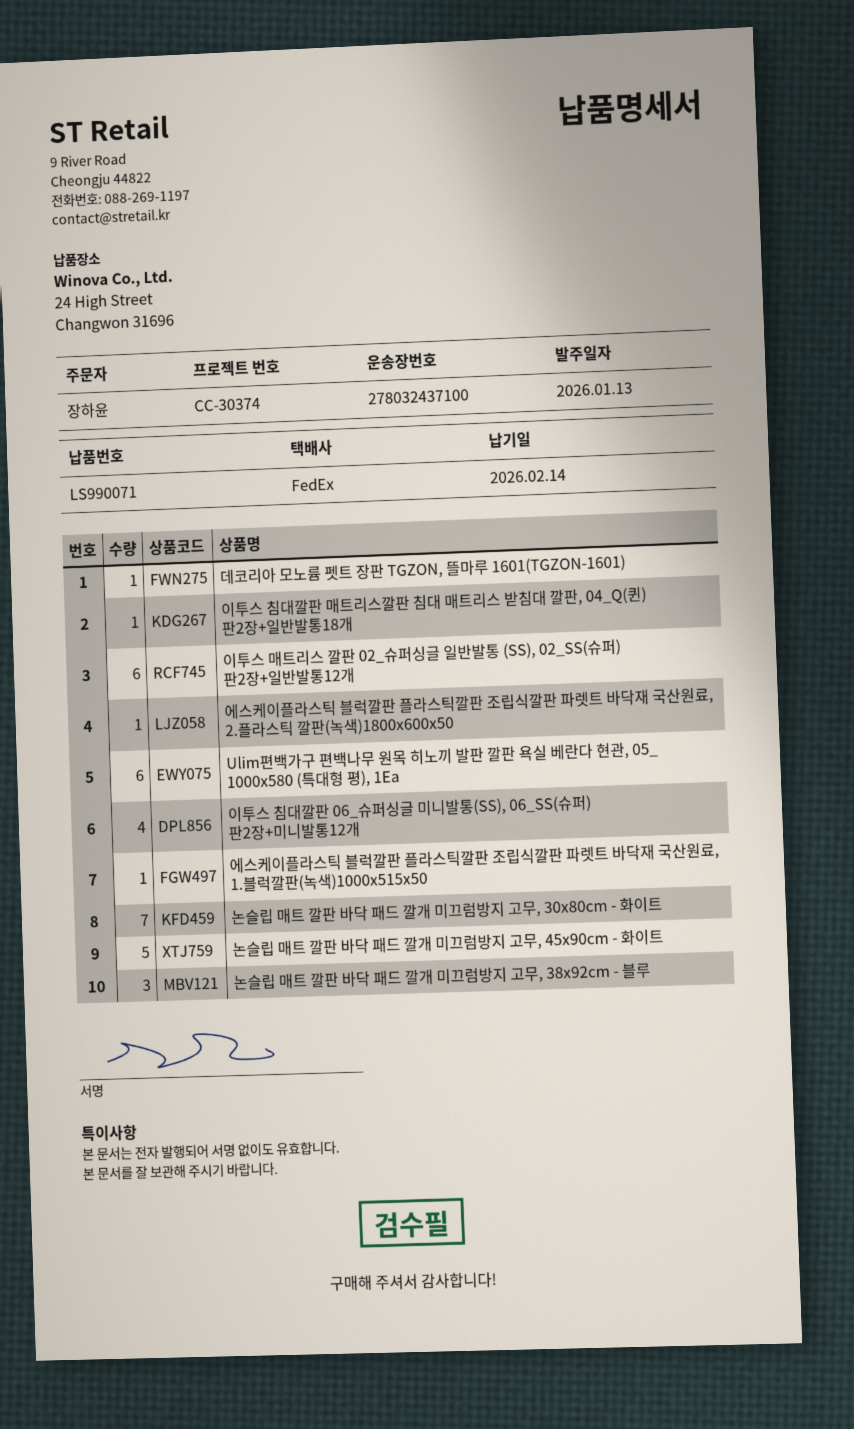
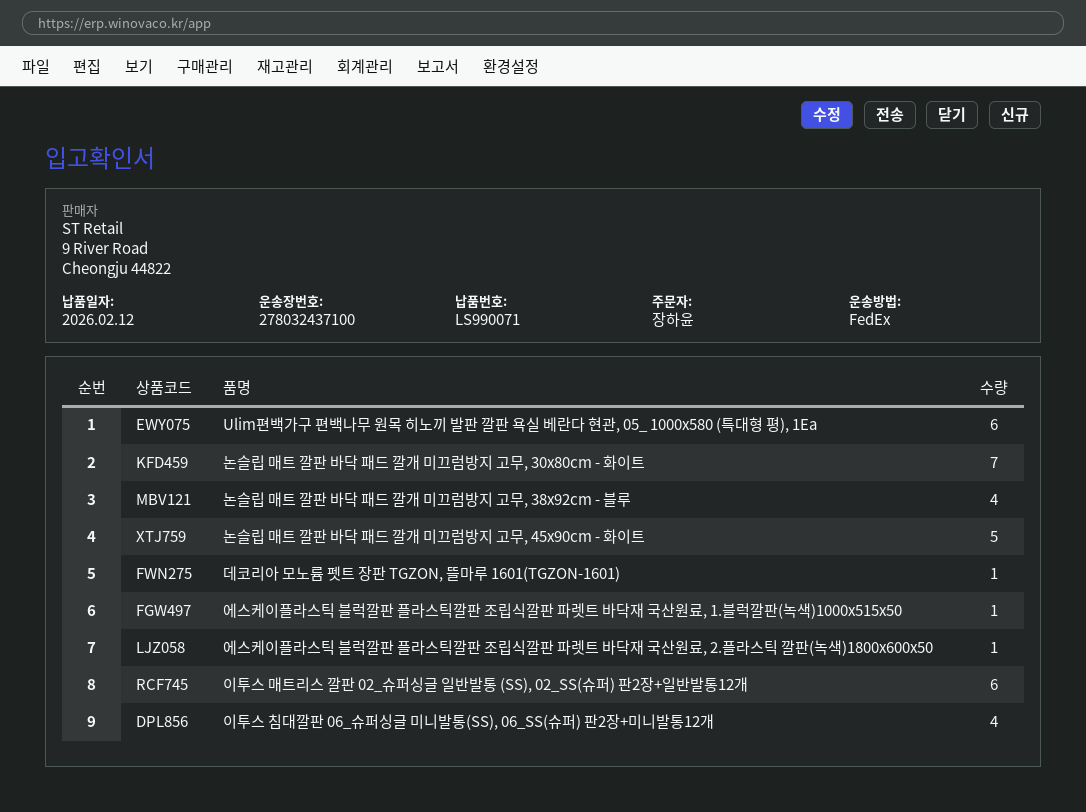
delivery date: 2026-02-14 -> 2026-02-12
이투스 침대깔판 매트리스깔판 침대 매트리스 받침대 깔판, 04_Q(퀸) 판2장+일반발통18개: 1 -> none
논슬립 매트 깔판 바닥 패드 깔개 미끄럼방지 고무, 38x92cm - 블루: 3 -> 4

